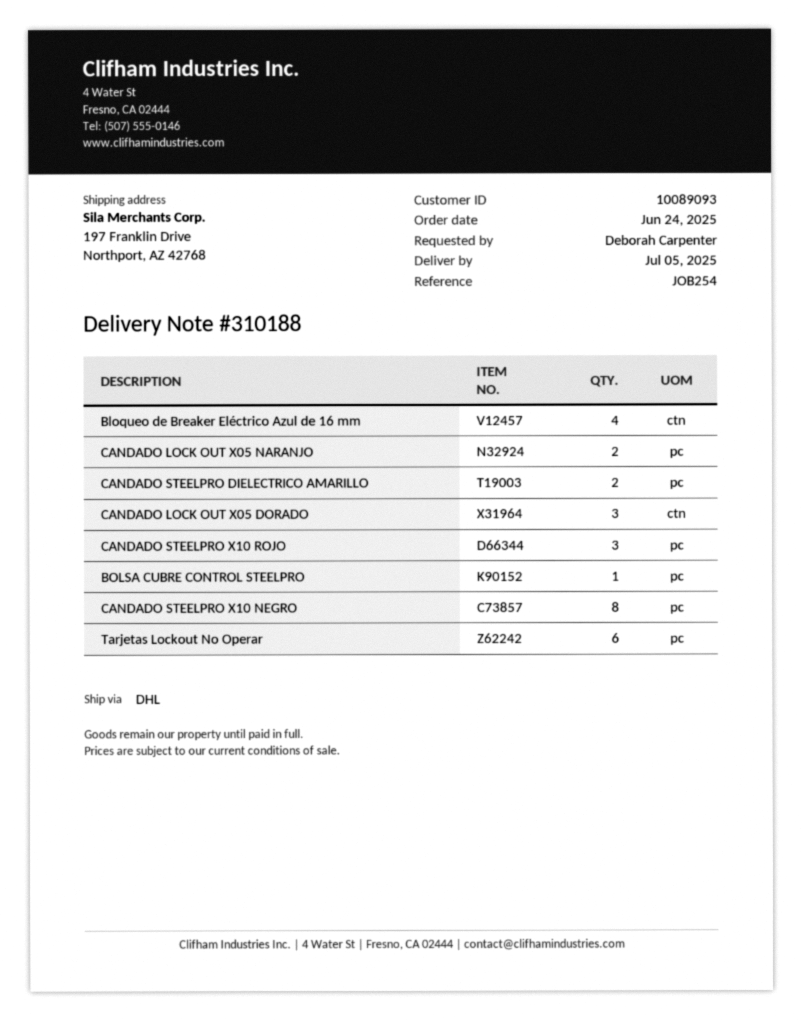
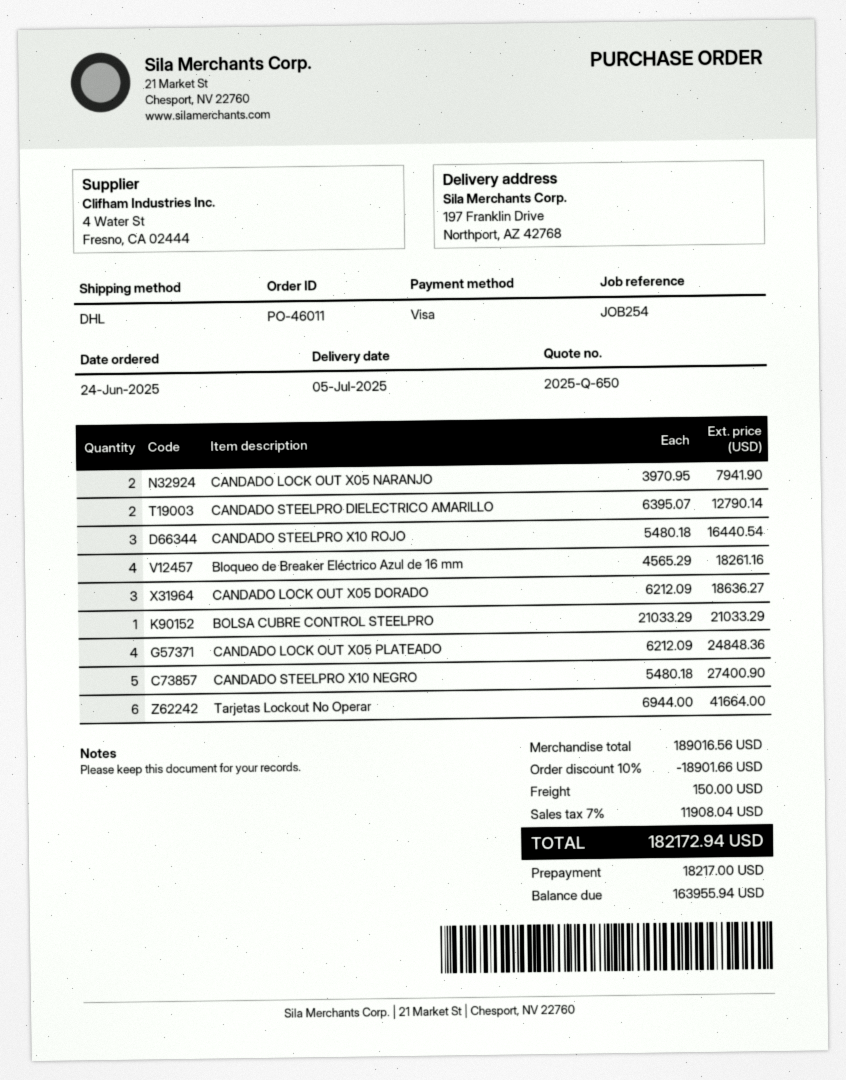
CANDADO STEELPRO X10 NEGRO: 8 -> 5
CANDADO LOCK OUT X05 PLATEADO: none -> 4

